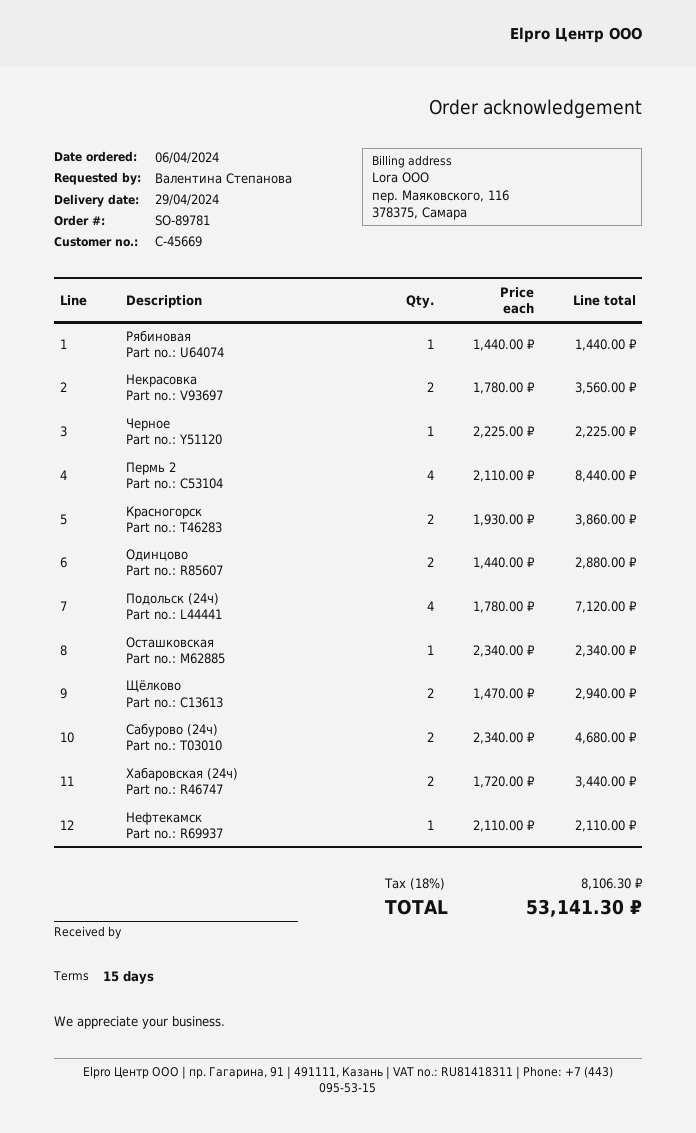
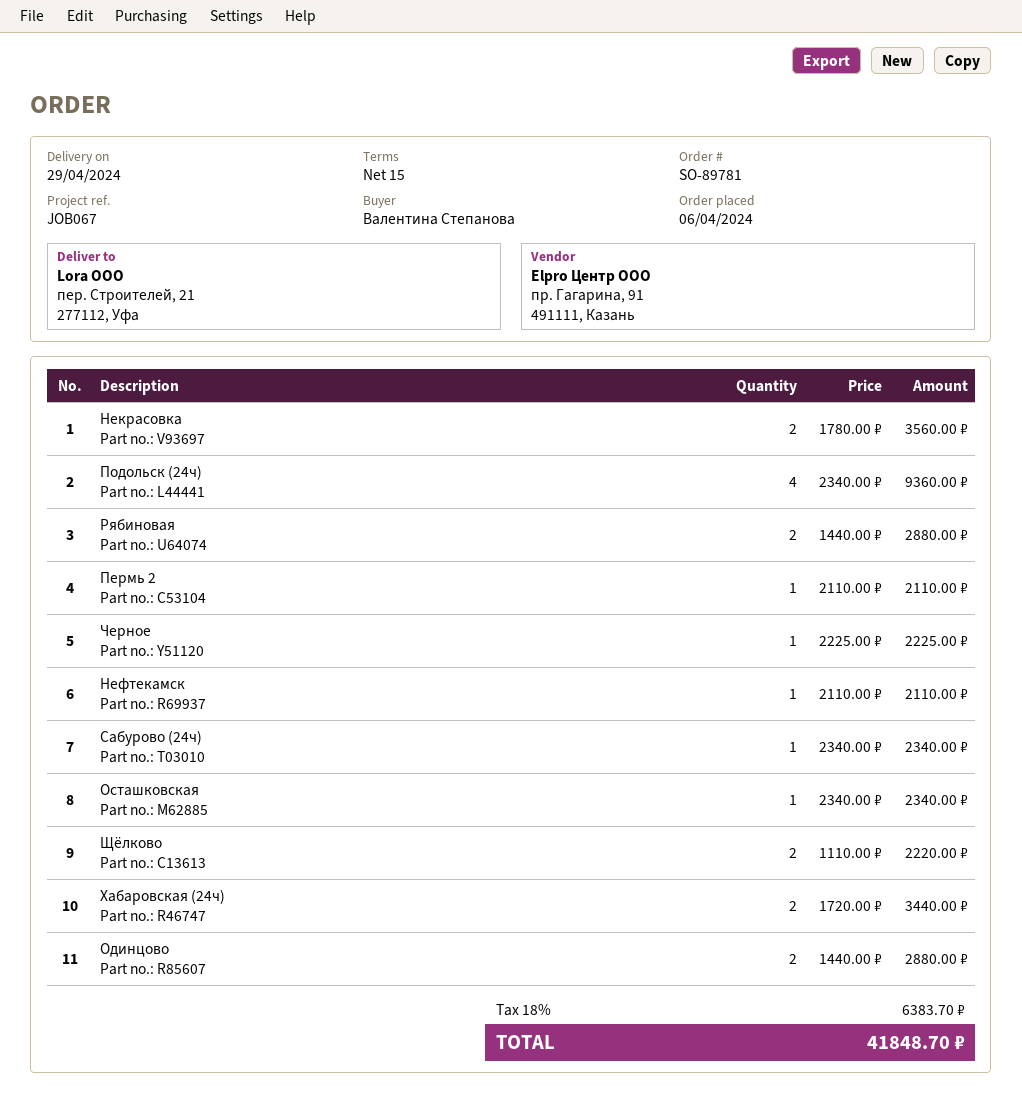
Рябиновая: 1 x 1440.00 = 1440.00 -> 2 x 1440.00 = 2880.00
Пермь 2: 4 x 2110.00 = 8440.00 -> 1 x 2110.00 = 2110.00
Красногорск: 2 x 1930.00 = 3860.00 -> none
Подольск (24ч): 4 x 1780.00 = 7120.00 -> 4 x 2340.00 = 9360.00
Щёлково: 2 x 1470.00 = 2940.00 -> 2 x 1110.00 = 2220.00
Сабурово (24ч): 2 x 2340.00 = 4680.00 -> 1 x 2340.00 = 2340.00
tax: 18% = 8106.30 -> 18% = 6383.70
total: 53141.30 -> 41848.70

